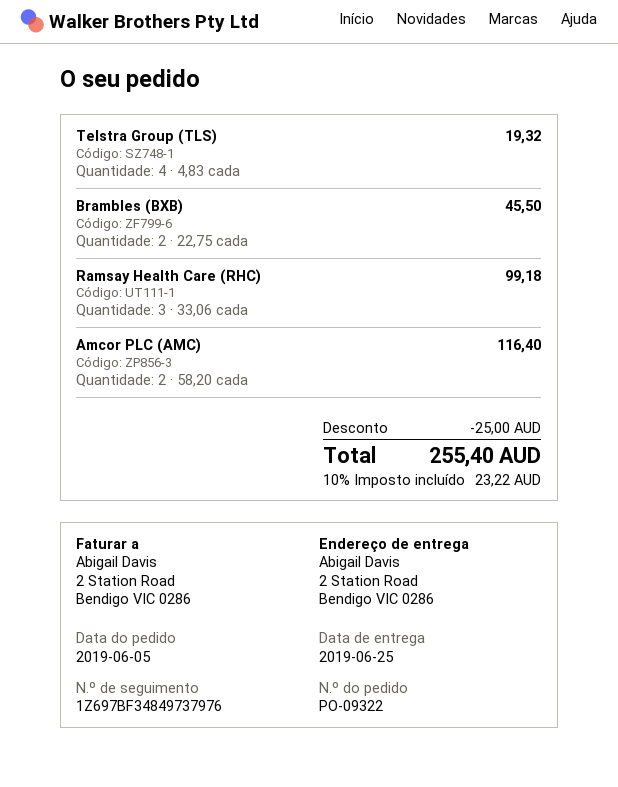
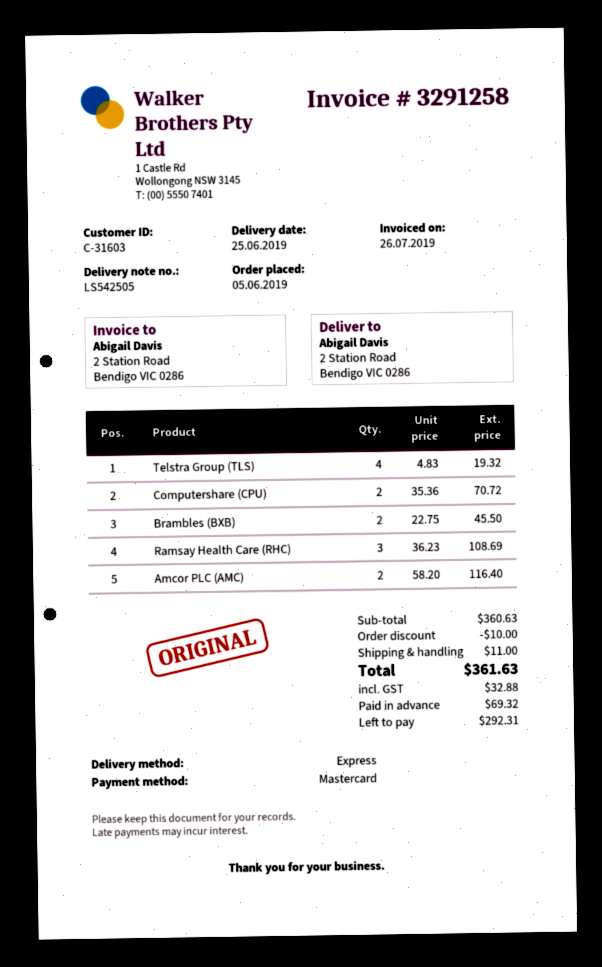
Ramsay Health Care (RHC): 3 x 33.06 = 99.18 -> 3 x 36.23 = 108.69
Computershare (CPU): none -> 2 x 35.36 = 70.72
discount: 25.00 -> 10.00
shipping: none -> 11.00
tax: 23.22 -> 32.88
total: 255.40 -> 361.63

